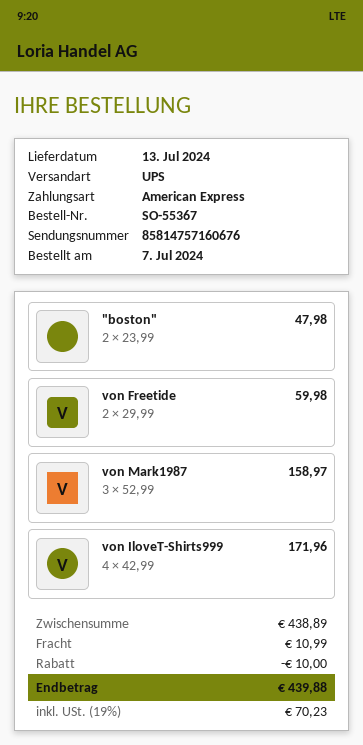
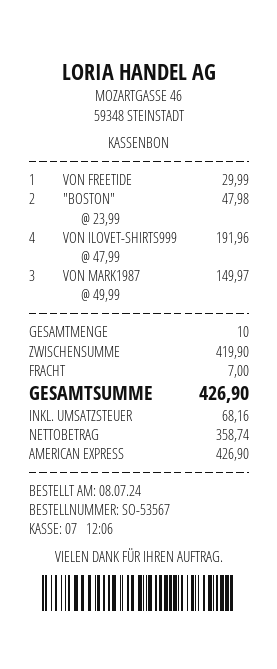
order number: SO-55367 -> SO-53567
order date: 2024-07-07 -> 2024-07-08
von Freetide: 2 x 29.99 = 59.98 -> 1 x 29.99 = 29.99
von Mark1987: 3 x 52.99 = 158.97 -> 3 x 49.99 = 149.97
von IloveT-Shirts999: 4 x 42.99 = 171.96 -> 4 x 47.99 = 191.96
subtotal: 438.89 -> 419.90
discount: 10.00 -> none
shipping: 10.99 -> 7.00
tax: 70.23 -> 68.16
total: 439.88 -> 426.90

